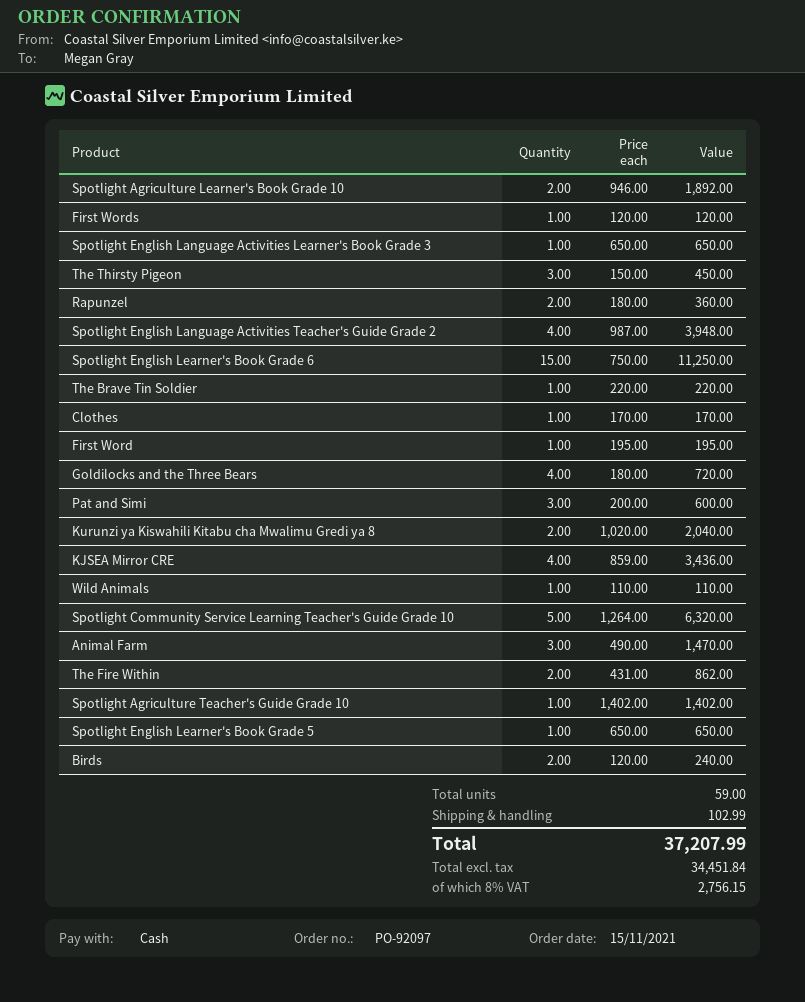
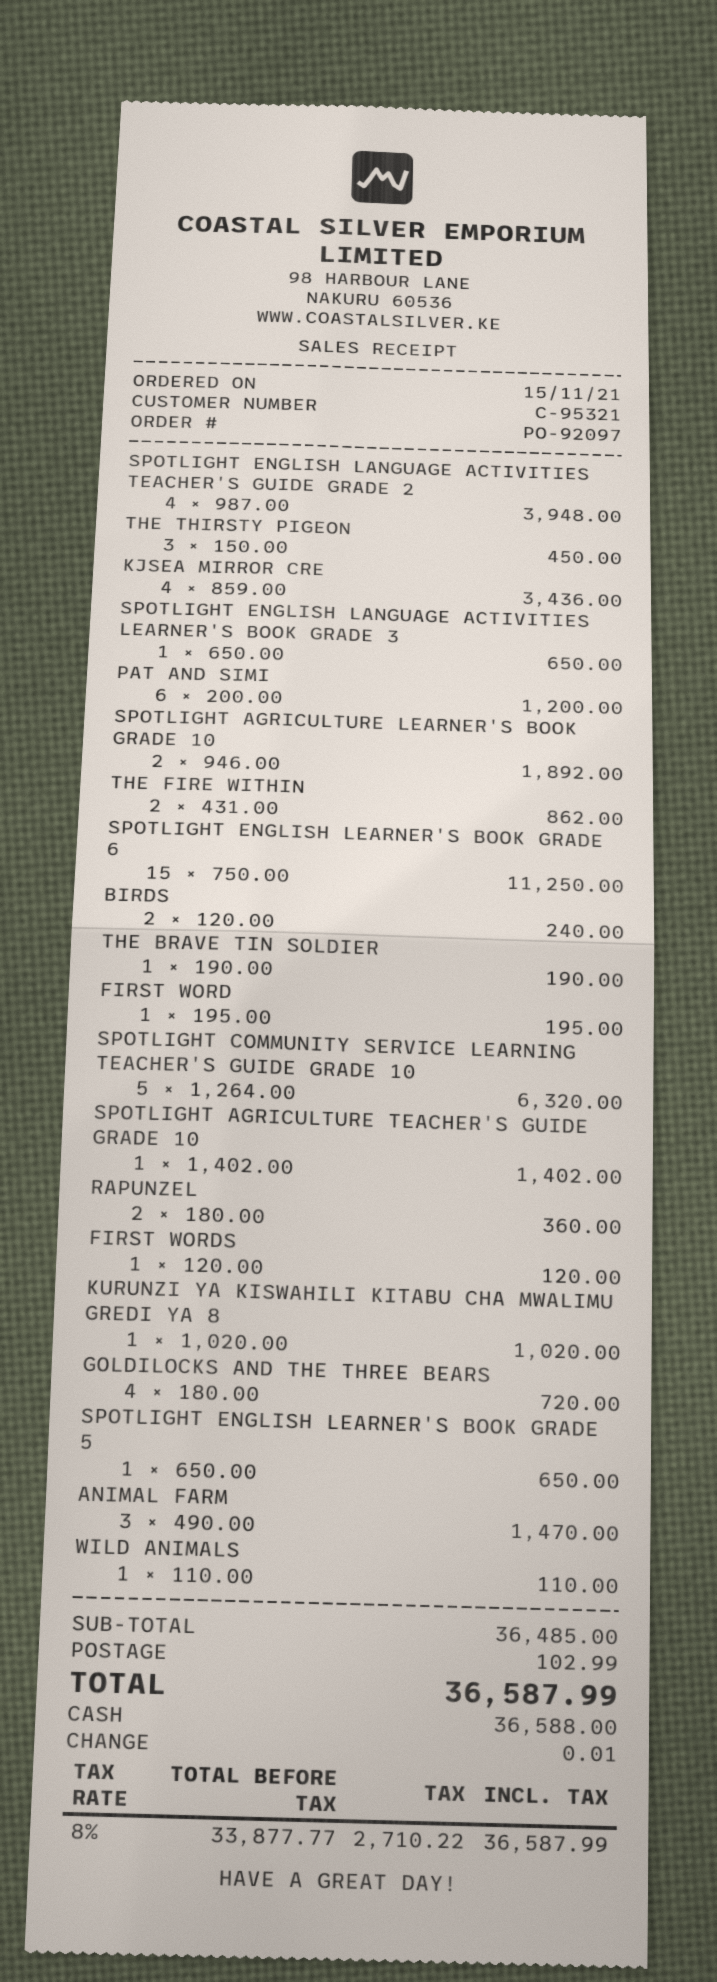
The Brave Tin Soldier: 1 x 220.00 = 220.00 -> 1 x 190.00 = 190.00
Clothes: 1 x 170.00 = 170.00 -> none
Pat and Simi: 3 x 200.00 = 600.00 -> 6 x 200.00 = 1200.00
Kurunzi ya Kiswahili Kitabu cha Mwalimu Gredi ya 8: 2 x 1020.00 = 2040.00 -> 1 x 1020.00 = 1020.00
net: 34451.84 -> 33877.77
tax: 8% = 2756.15 -> 8% = 2710.22
total: 37207.99 -> 36587.99

